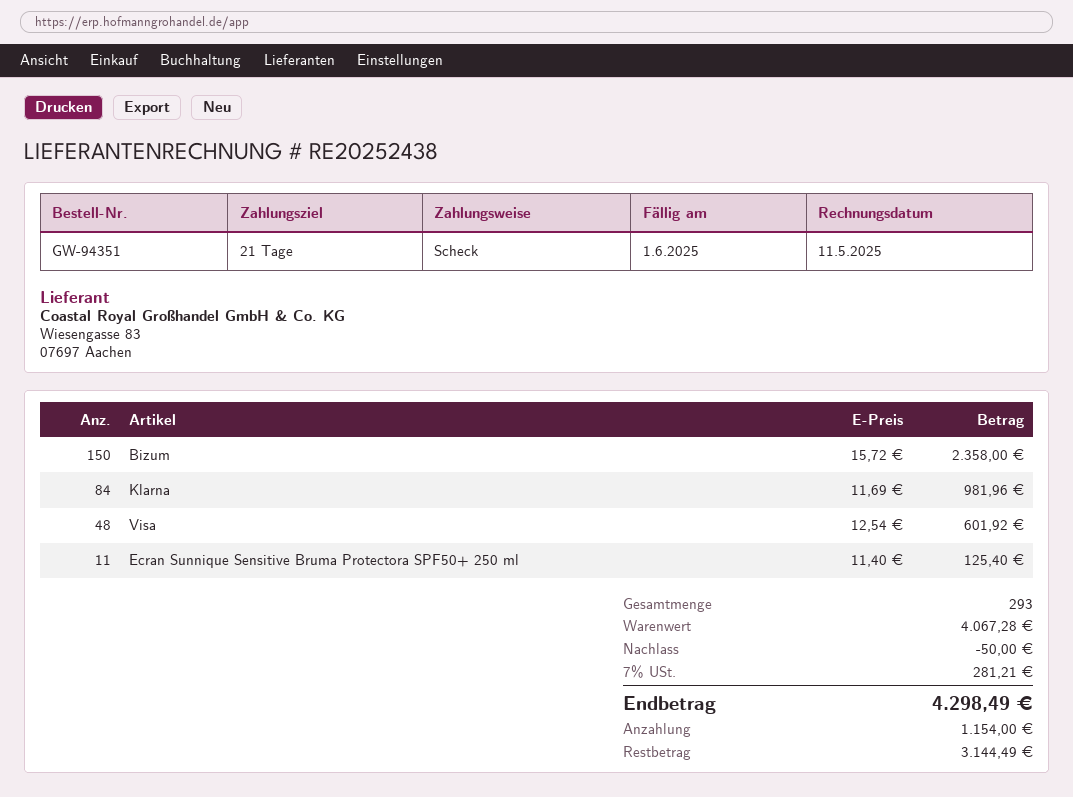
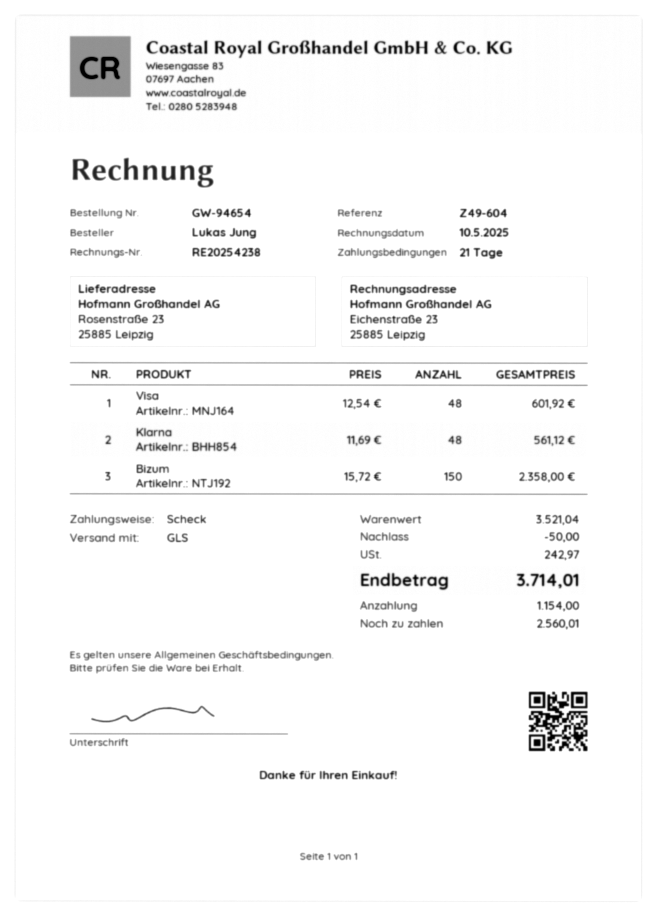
order number: GW-94351 -> GW-94654
invoice number: RE20252438 -> RE20254238
invoice date: 2025-05-11 -> 2025-05-10
Klarna: 84 x 11.69 = 981.96 -> 48 x 11.69 = 561.12
Ecran Sunnique Sensitive Bruma Protectora SPF50+ 250 ml: 11 x 11.40 = 125.40 -> none
subtotal: 4067.28 -> 3521.04
tax: 281.21 -> 242.97
total: 4298.49 -> 3714.01
balance: 3144.49 -> 2560.01

